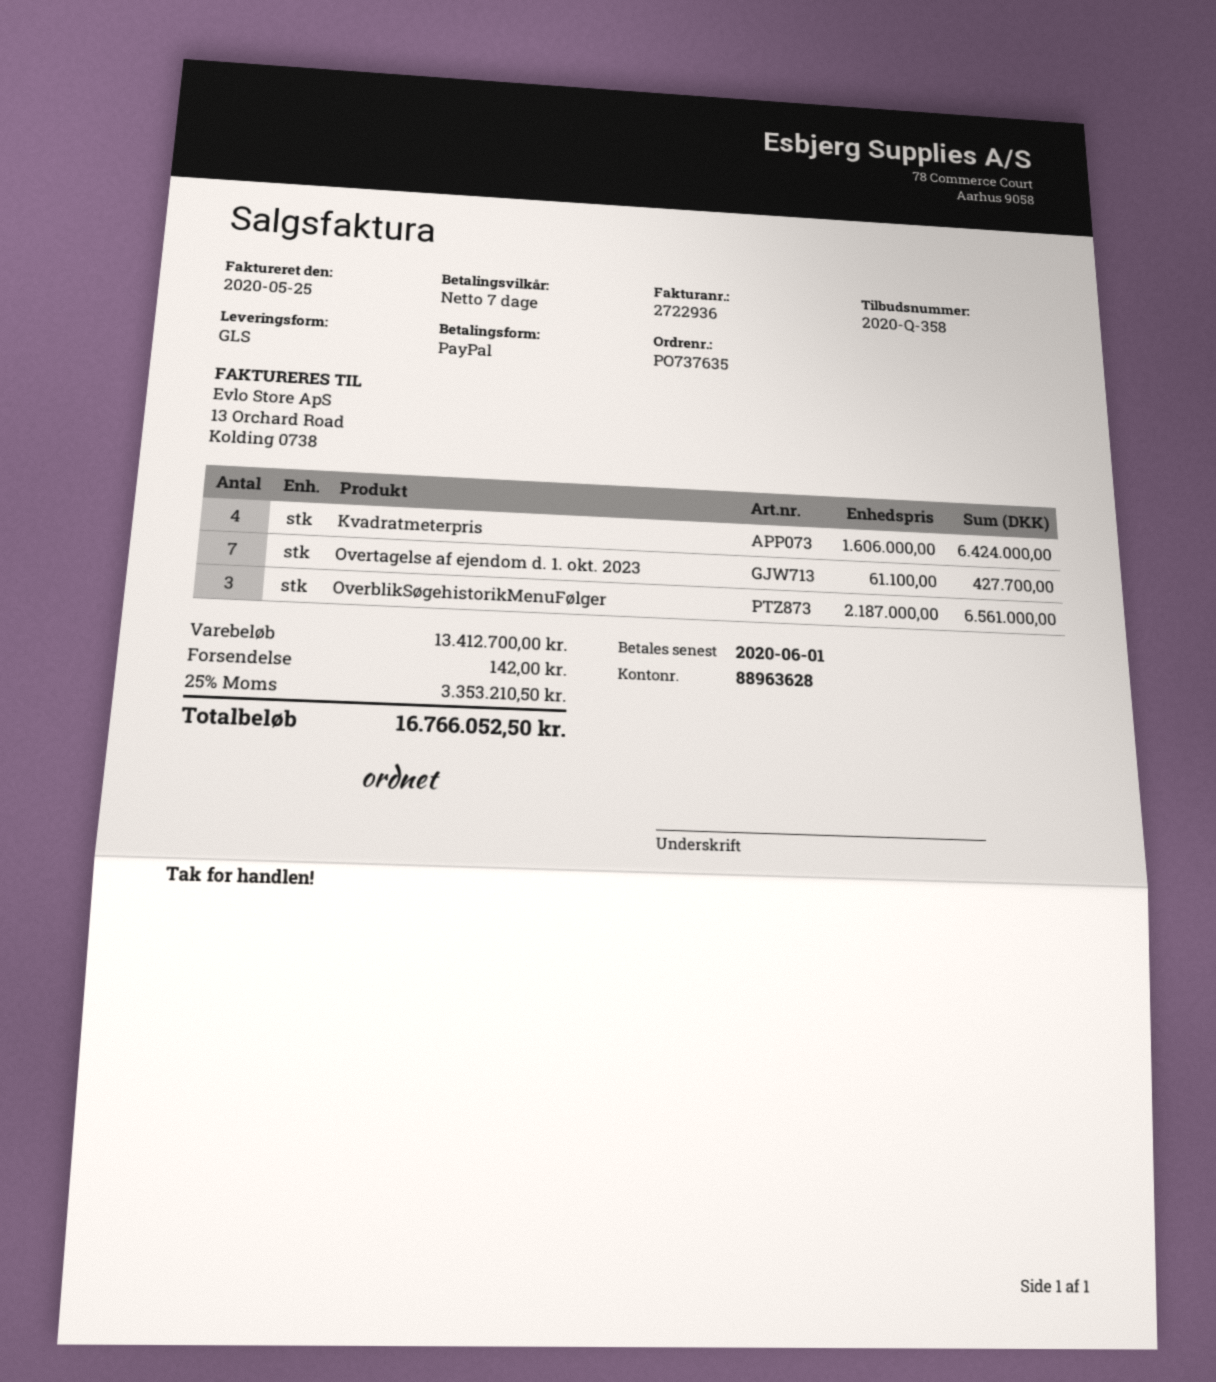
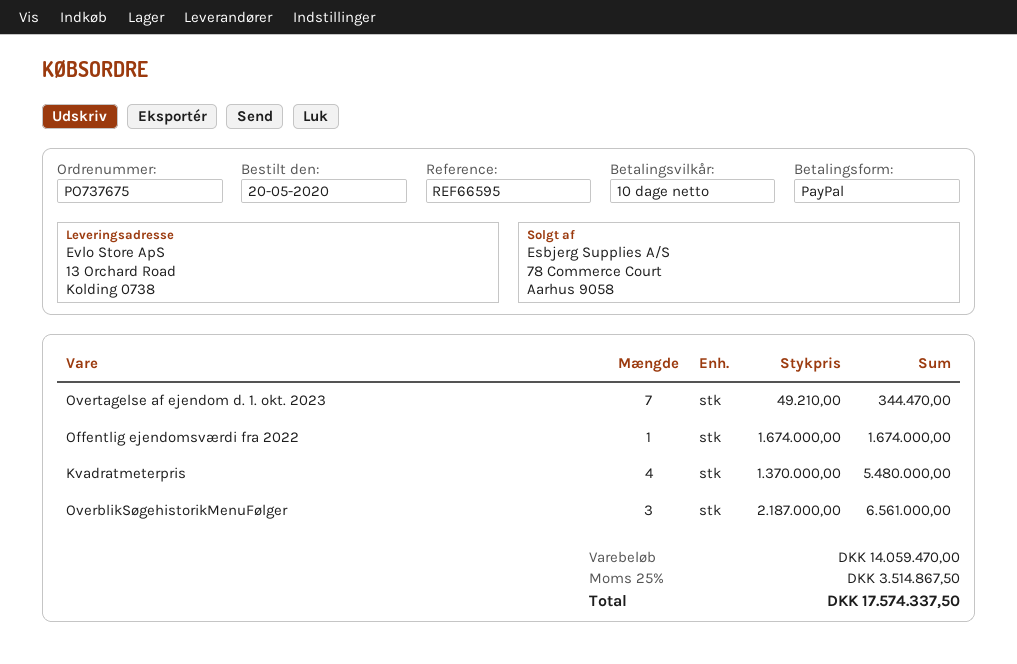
order number: PO737635 -> PO737675
payment terms: 7 days -> 10 days
Kvadratmeterpris: 4 x 1606000.00 = 6424000.00 -> 4 x 1370000.00 = 5480000.00
Overtagelse af ejendom d. 1. okt. 2023: 7 x 61100.00 = 427700.00 -> 7 x 49210.00 = 344470.00
Offentlig ejendomsværdi fra 2022: none -> 1 x 1674000.00 = 1674000.00
subtotal: 13412700.00 -> 14059470.00
shipping: 142.00 -> none
tax: 25% = 3353210.50 -> 25% = 3514867.50
total: 16766052.50 -> 17574337.50

